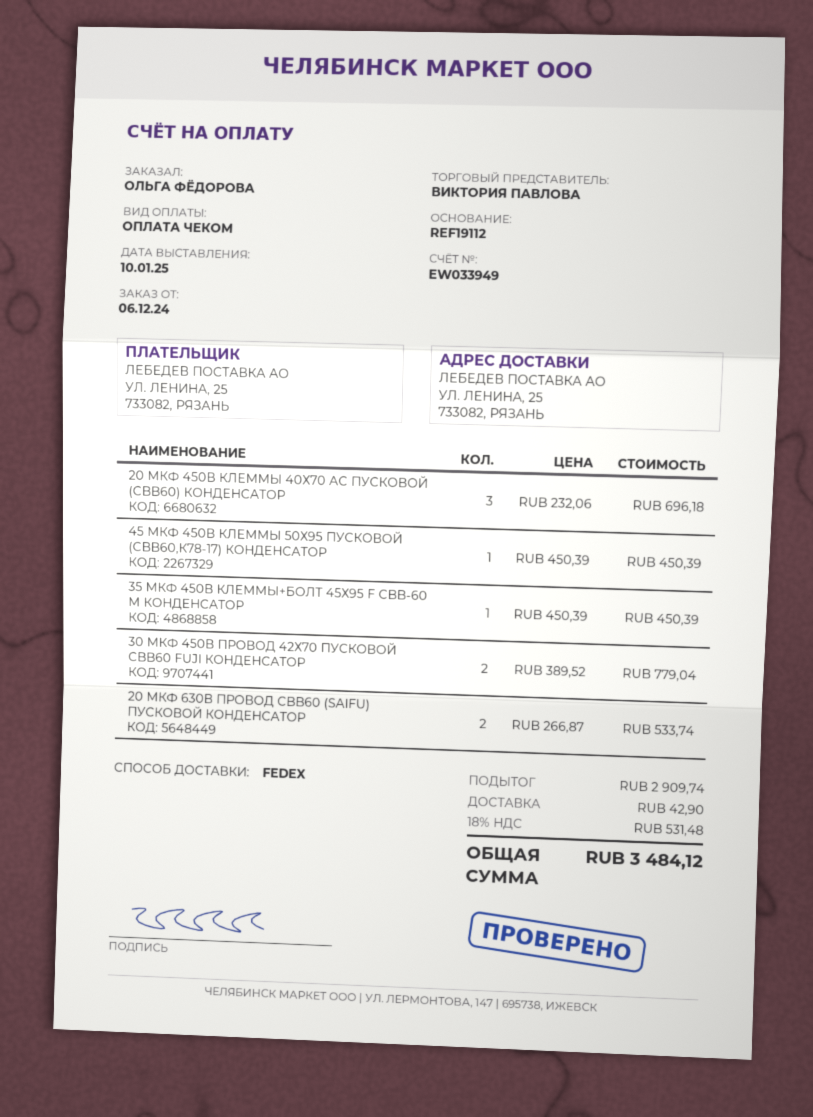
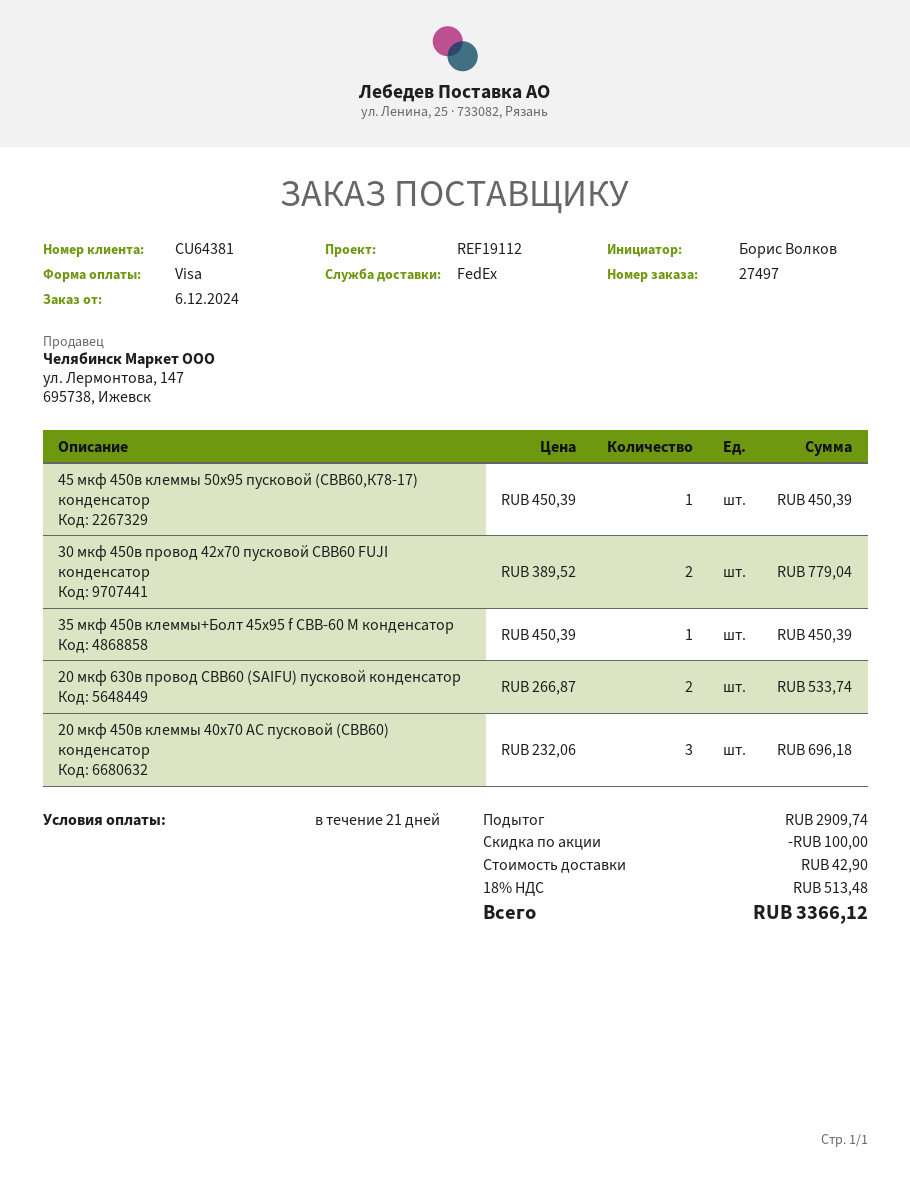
ordered by: ОЛЬГА ФЁДОРОВА -> Борис Волков
payment method: cheque -> Visa
discount: none -> 100.00
tax: 18% = 531.48 -> 18% = 513.48
total: 3484.12 -> 3366.12

